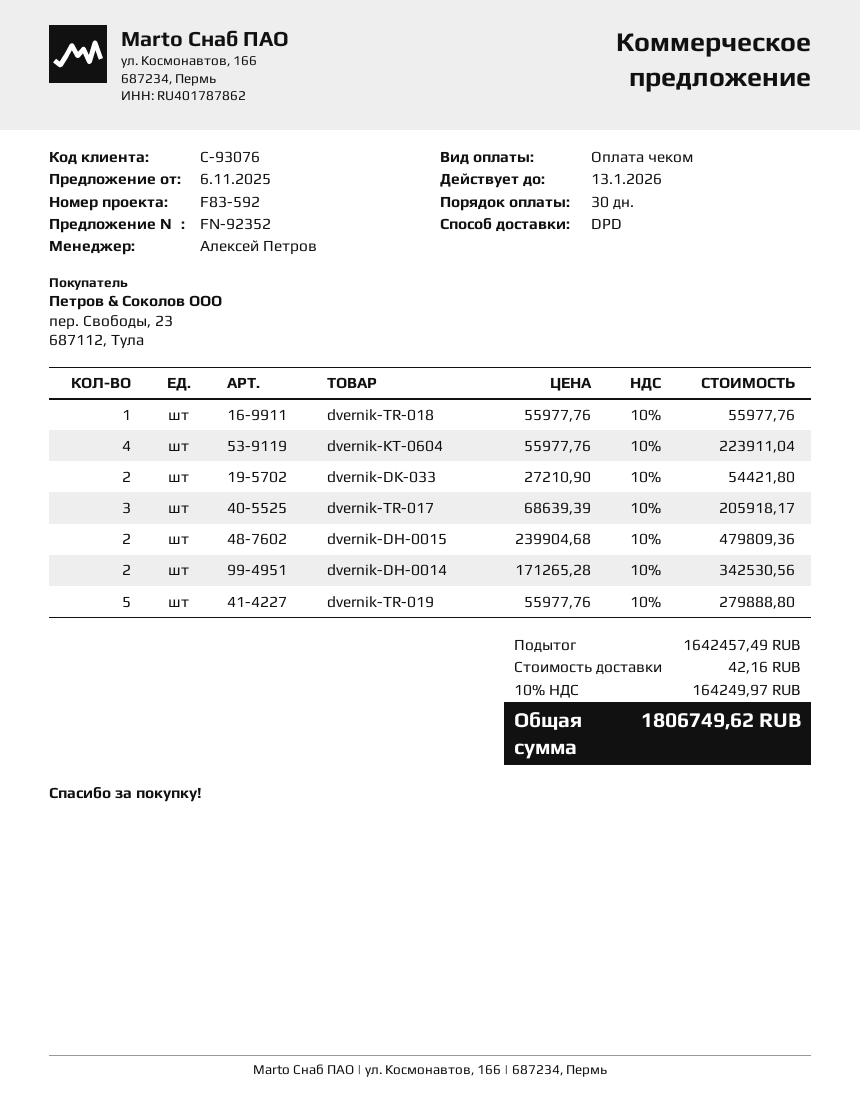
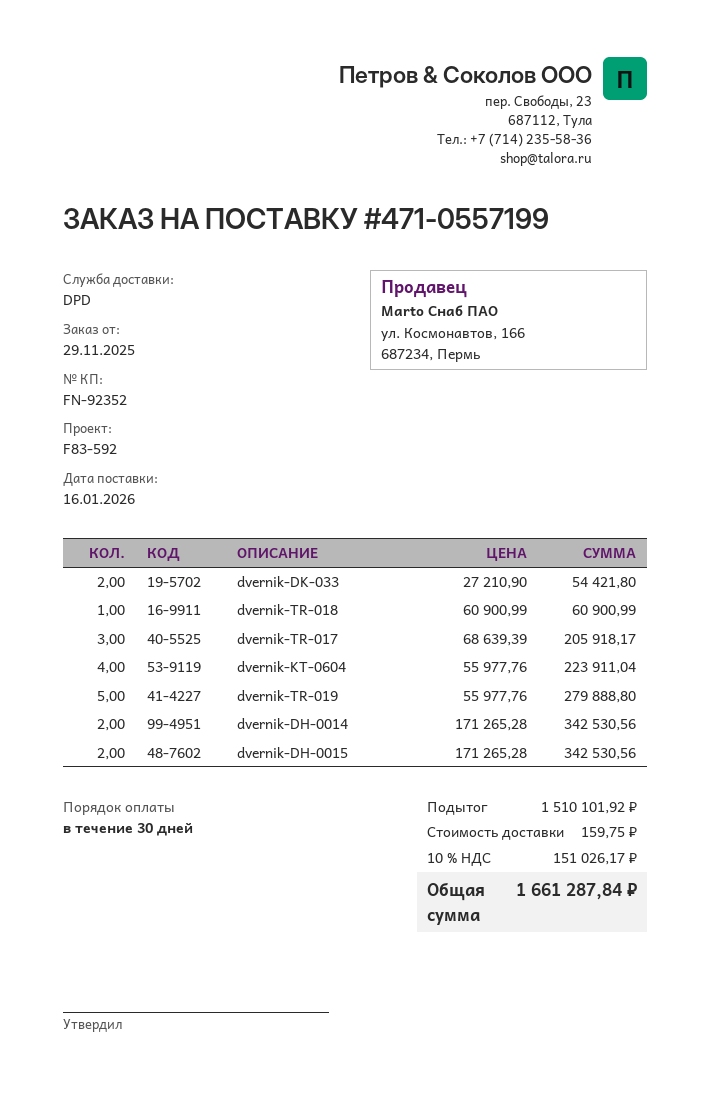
dvernik-TR-018: 1 x 55977.76 = 55977.76 -> 1 x 60900.99 = 60900.99
dvernik-DH-0015: 2 x 239904.68 = 479809.36 -> 2 x 171265.28 = 342530.56
subtotal: 1642457.49 -> 1510101.92
shipping: 42.16 -> 159.75
tax: 10% = 164249.97 -> 10% = 151026.17
total: 1806749.62 -> 1661287.84

